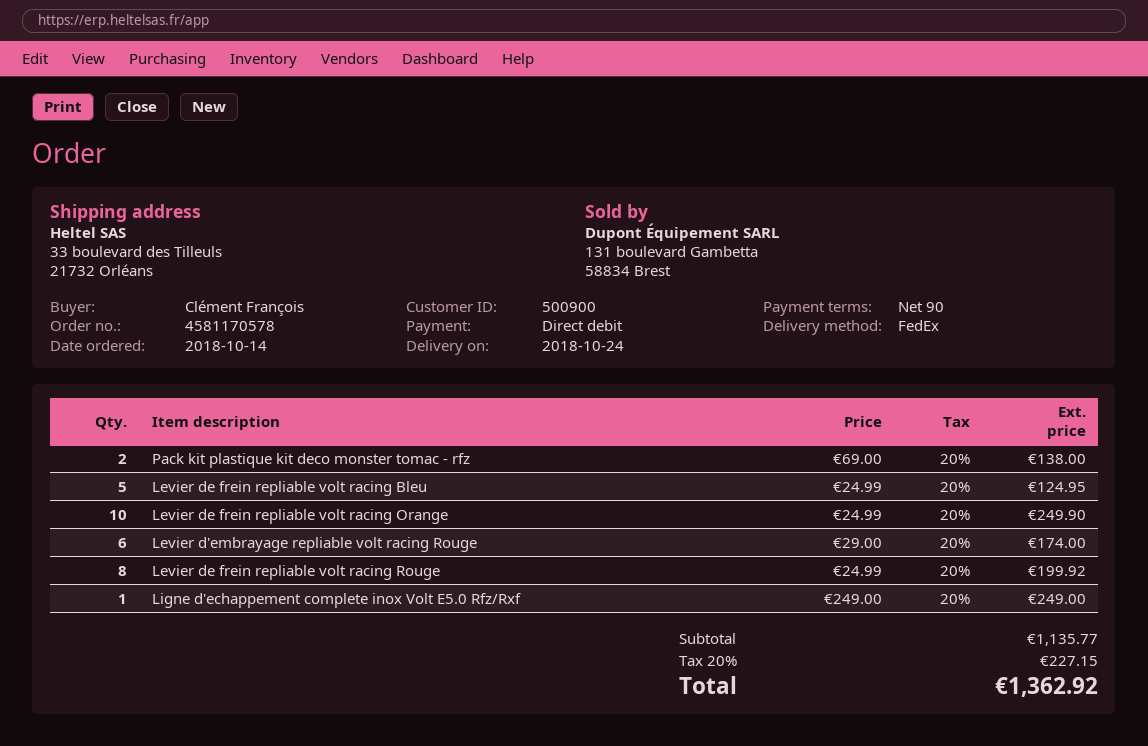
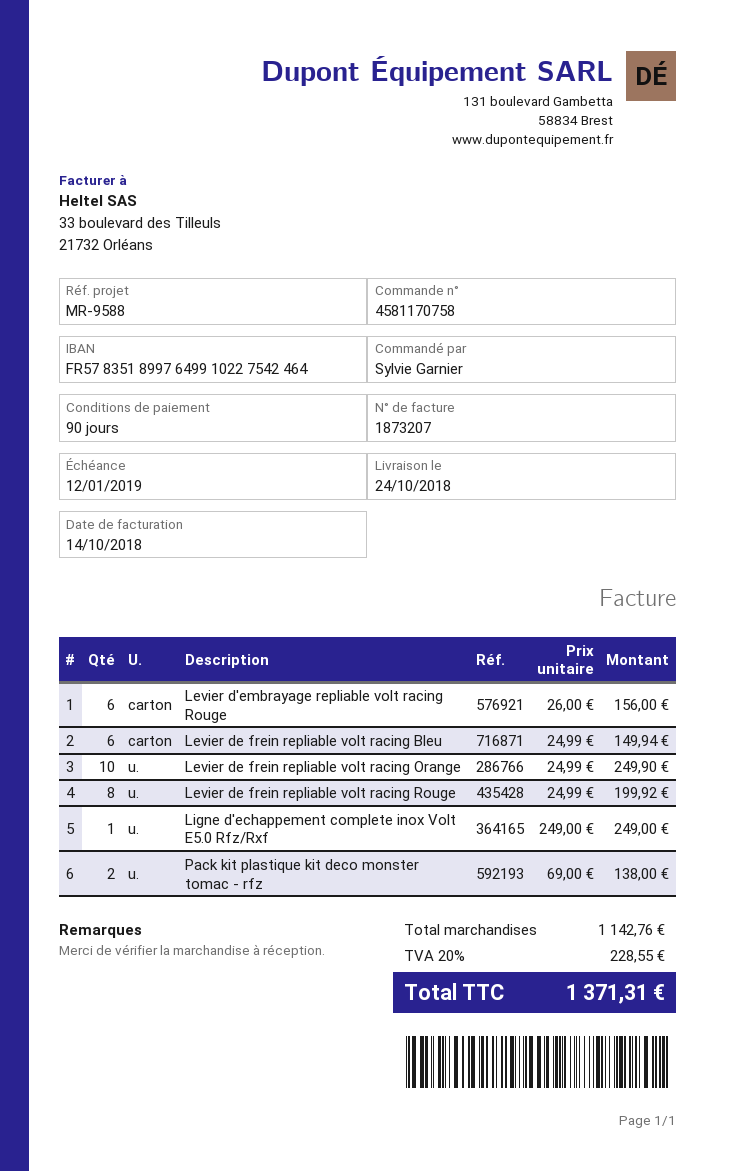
order number: 4581170578 -> 4581170758
ordered by: Clément François -> Sylvie Garnier
Levier de frein repliable volt racing Bleu: 5 x 24.99 = 124.95 -> 6 x 24.99 = 149.94
Levier d'embrayage repliable volt racing Rouge: 6 x 29.00 = 174.00 -> 6 x 26.00 = 156.00
subtotal: 1135.77 -> 1142.76
tax: 20% = 227.15 -> 20% = 228.55
total: 1362.92 -> 1371.31

